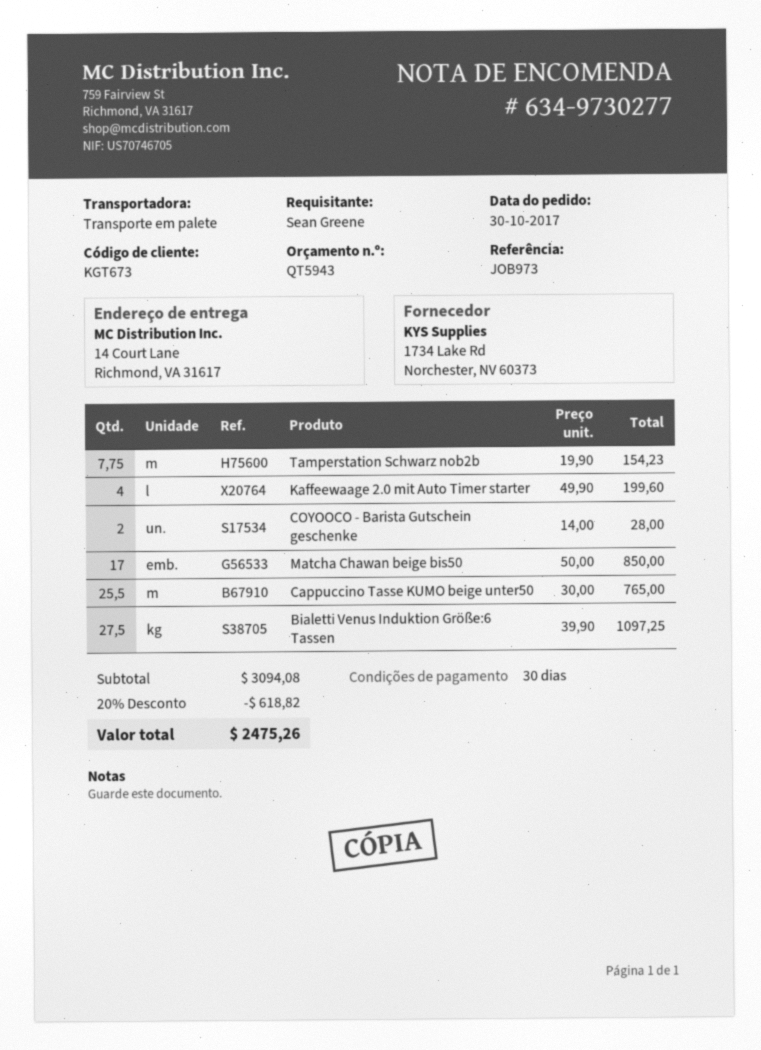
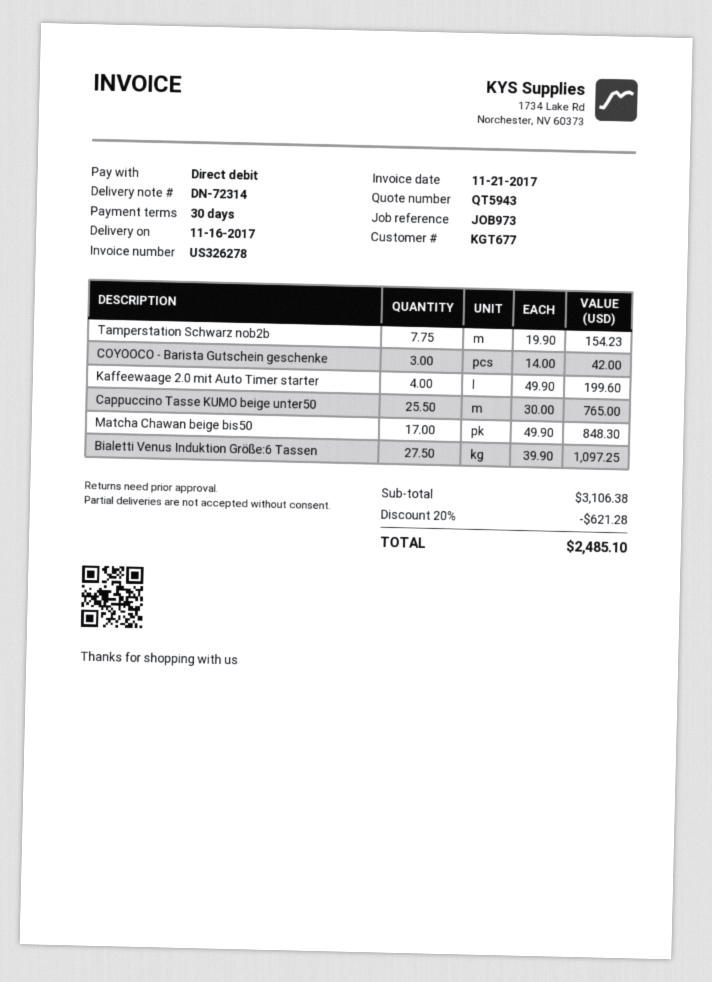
customer number: KGT673 -> KGT677
COYOOCO - Barista Gutschein geschenke: 2 x 14.00 = 28.00 -> 3 x 14.00 = 42.00
Matcha Chawan beige bis50: 17 x 50.00 = 850.00 -> 17 x 49.90 = 848.30
subtotal: 3094.08 -> 3106.38
discount: 20% = 618.82 -> 20% = 621.28
total: 2475.26 -> 2485.10

